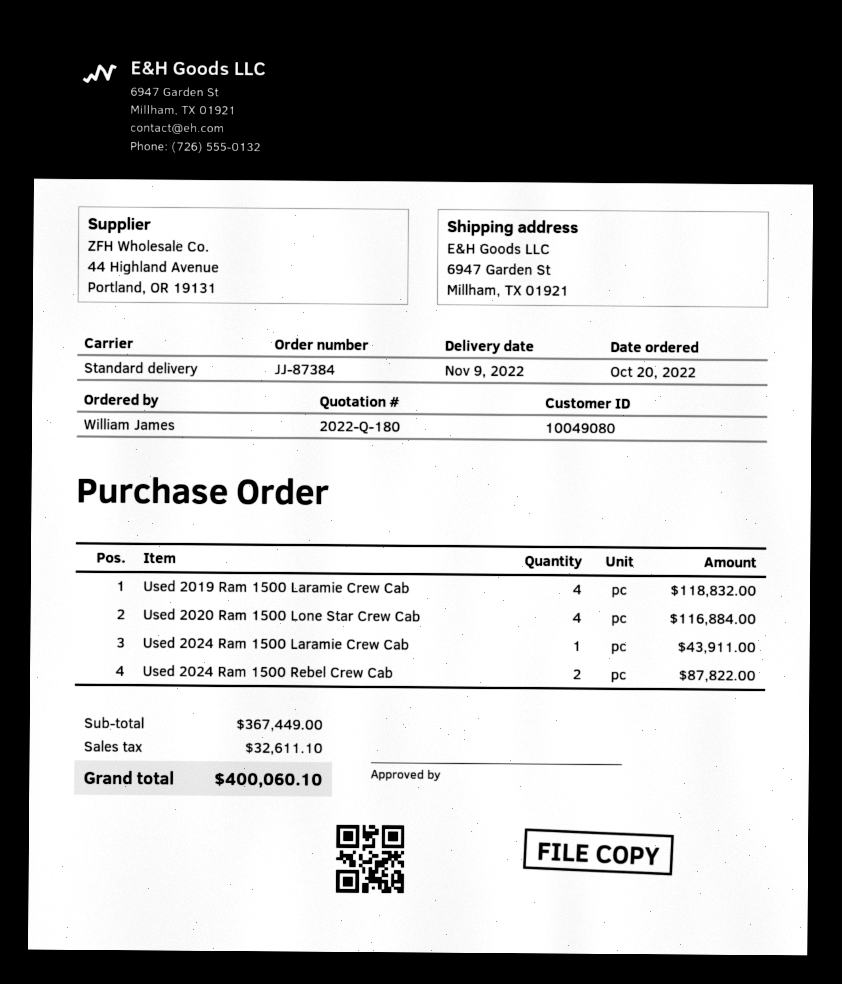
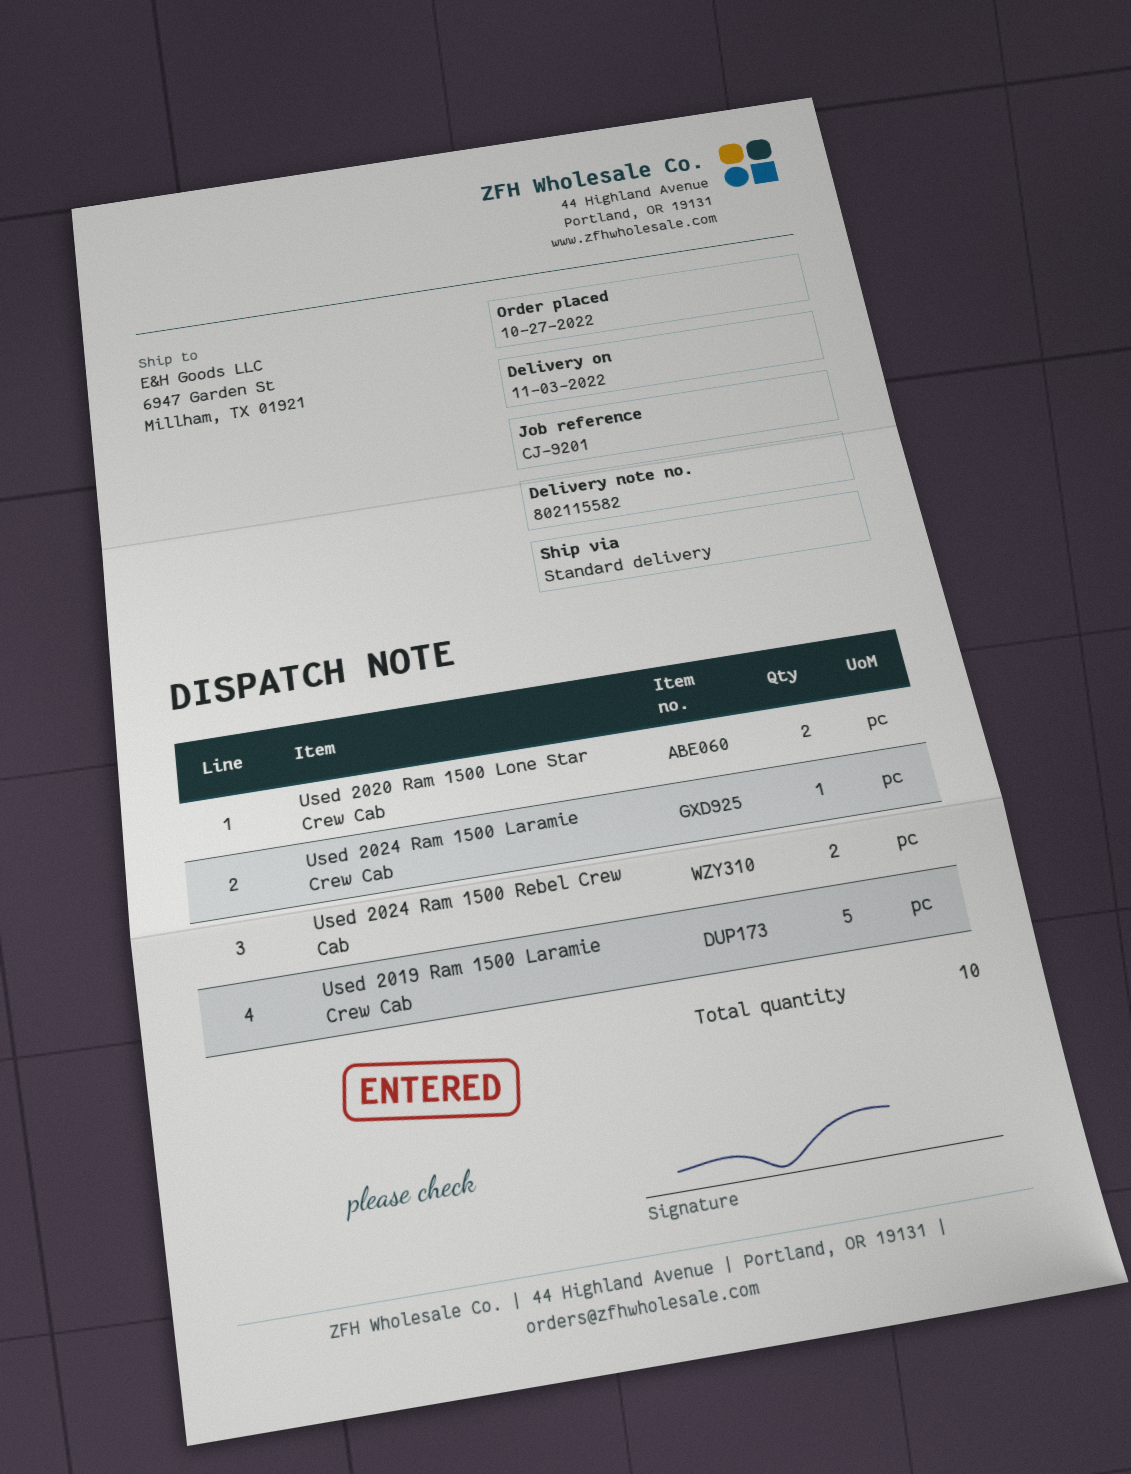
order date: 2022-10-20 -> 2022-10-27
delivery date: 2022-11-09 -> 2022-11-03
Used 2019 Ram 1500 Laramie Crew Cab: 4 -> 5
Used 2020 Ram 1500 Lone Star Crew Cab: 4 -> 2

